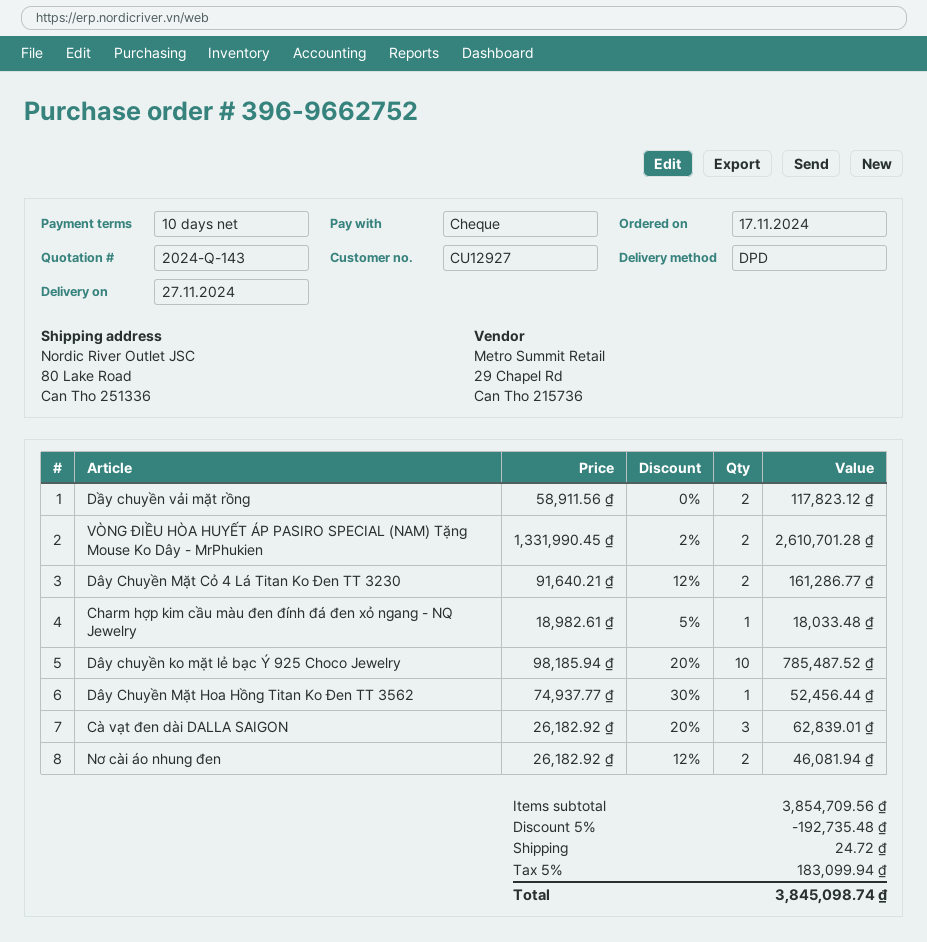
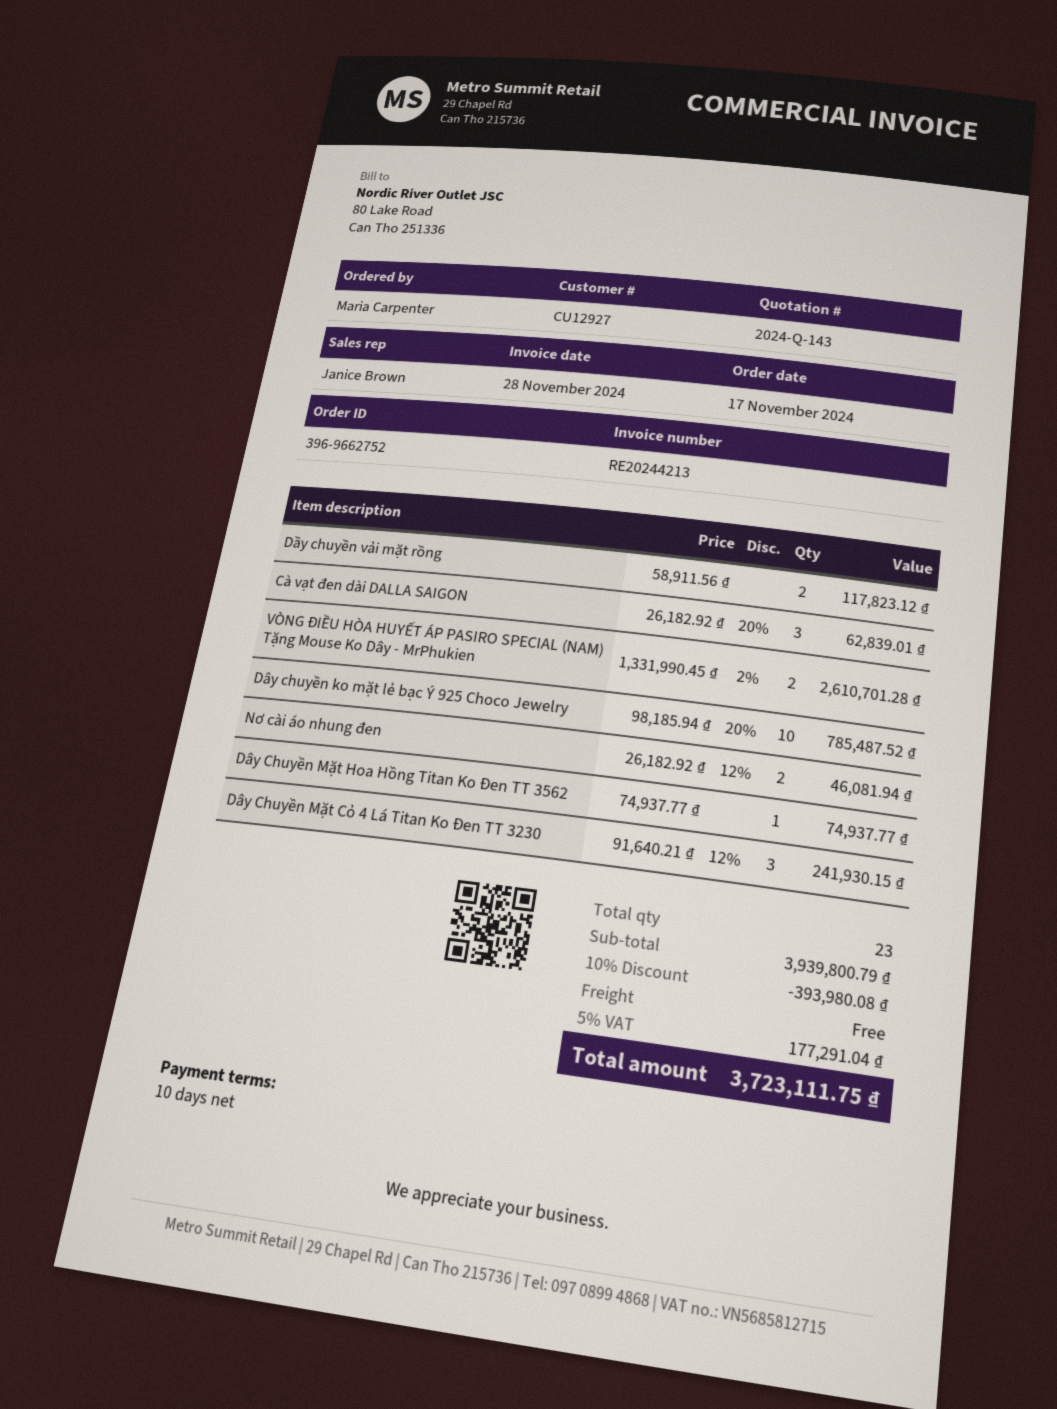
Dây Chuyền Mặt Cỏ 4 Lá Titan Ko Đen TT 3230: 2 x 91640.21 - 12% = 161286.77 -> 3 x 91640.21 - 12% = 241930.15
Charm hợp kim cầu màu đen đính đá đen xỏ ngang - NQ Jewelry: 1 x 18982.61 - 5% = 18033.48 -> none
Dây Chuyền Mặt Hoa Hồng Titan Ko Đen TT 3562: 1 x 74937.77 - 30% = 52456.44 -> 1 x 74937.77 = 74937.77
subtotal: 3854709.56 -> 3939800.79
discount: 5% = 192735.48 -> 10% = 393980.08
shipping: 24.72 -> 0.00
tax: 5% = 183099.94 -> 5% = 177291.04
total: 3845098.74 -> 3723111.75

